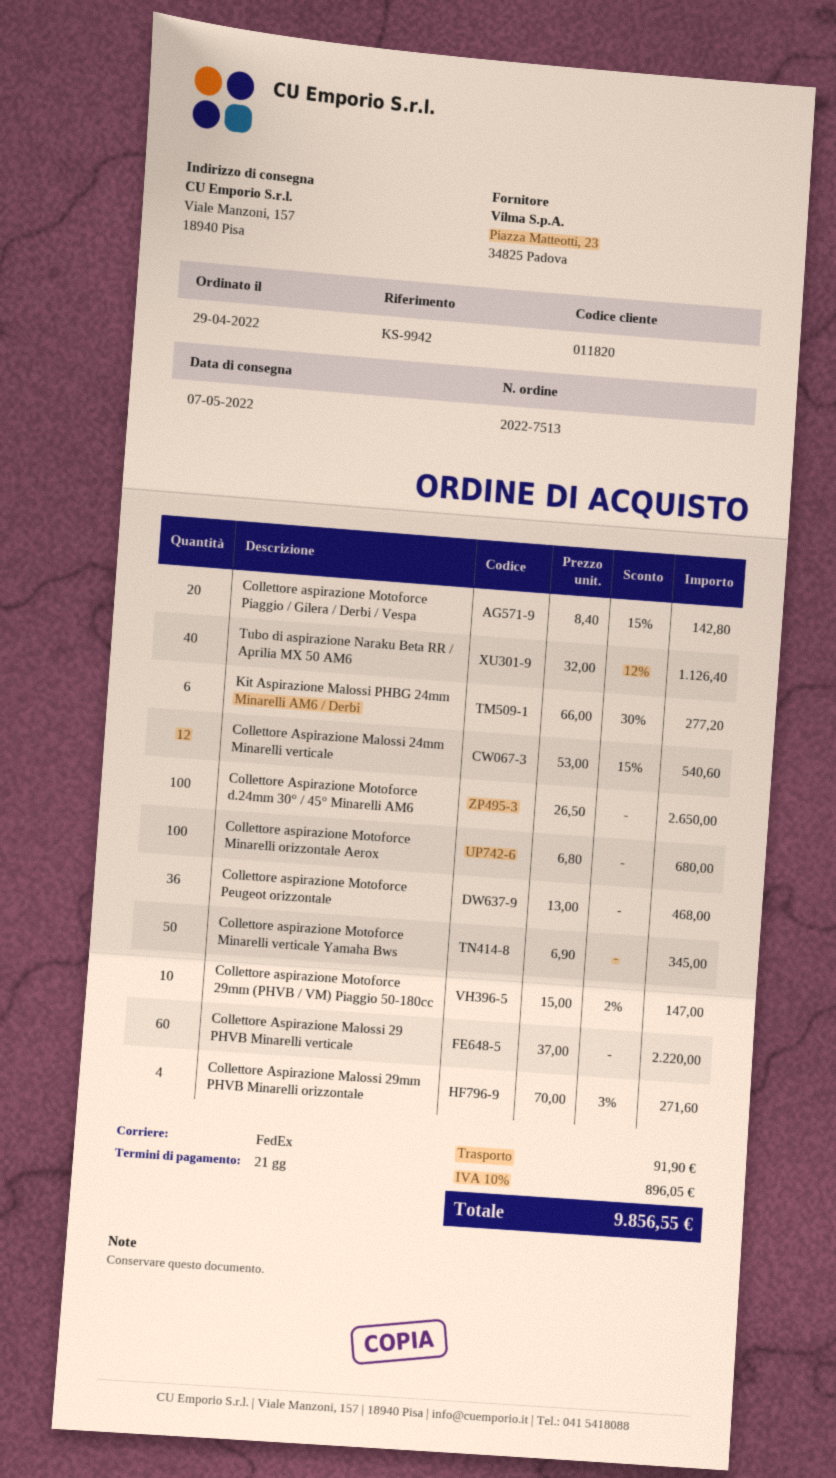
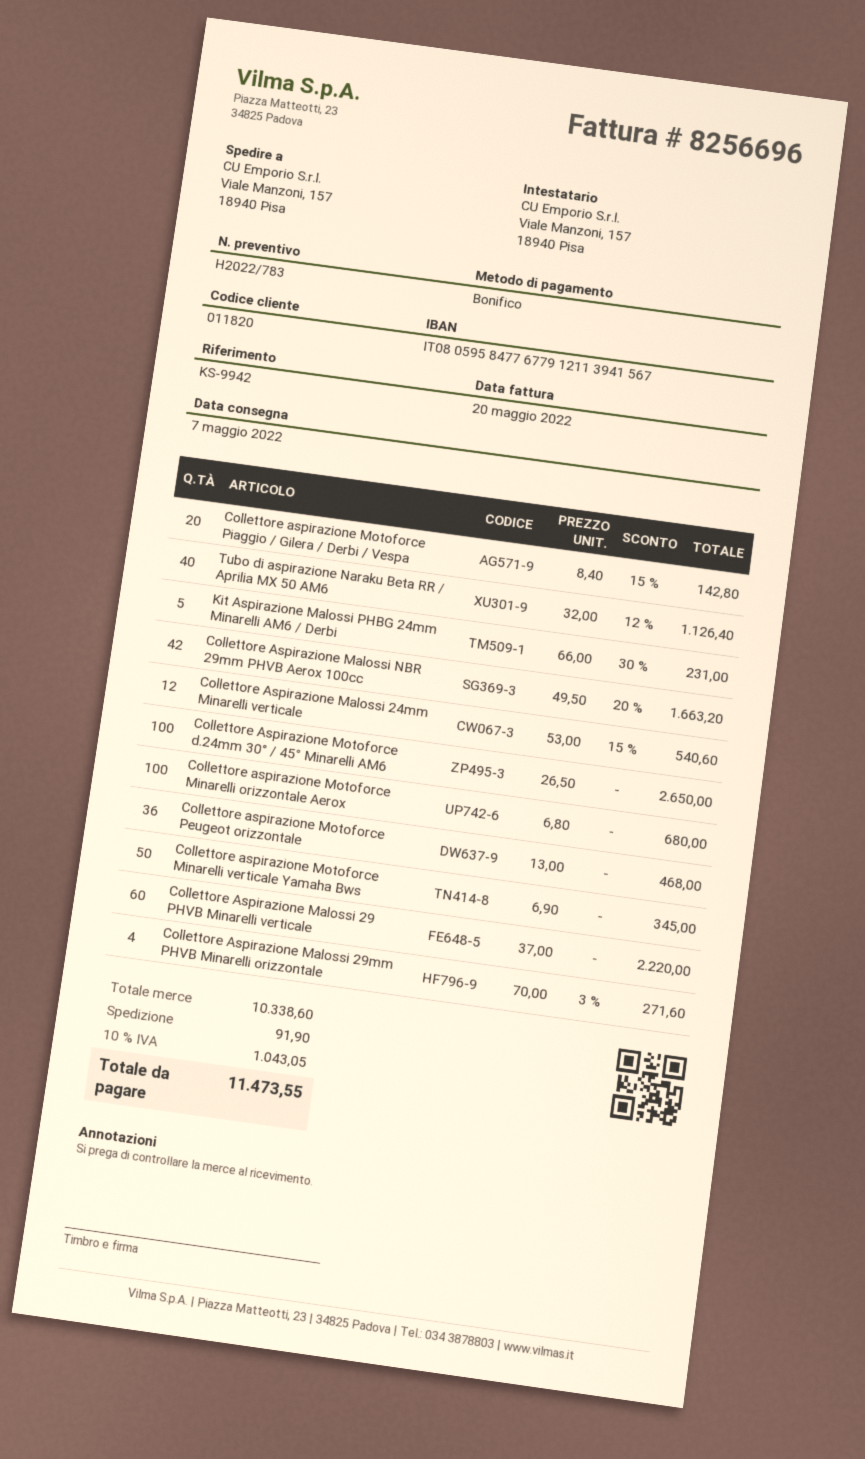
Kit Aspirazione Malossi PHBG 24mm Minarelli AM6 / Derbi: 6 x 66.00 - 30% = 277.20 -> 5 x 66.00 - 30% = 231.00
Collettore aspirazione Motoforce 29mm (PHVB / VM) Piaggio 50-180cc: 10 x 15.00 - 2% = 147.00 -> none
Collettore Aspirazione Malossi NBR 29mm PHVB Aerox 100cc: none -> 42 x 49.50 - 20% = 1663.20
tax: 10% = 896.05 -> 10% = 1043.05
total: 9856.55 -> 11473.55

